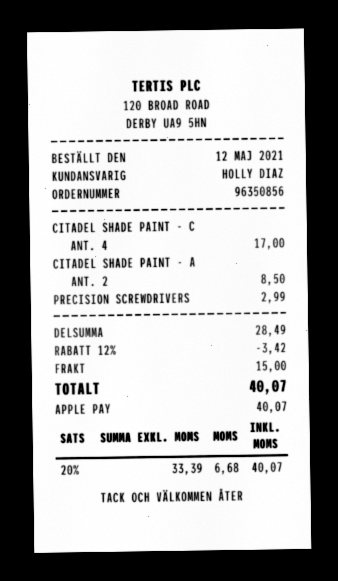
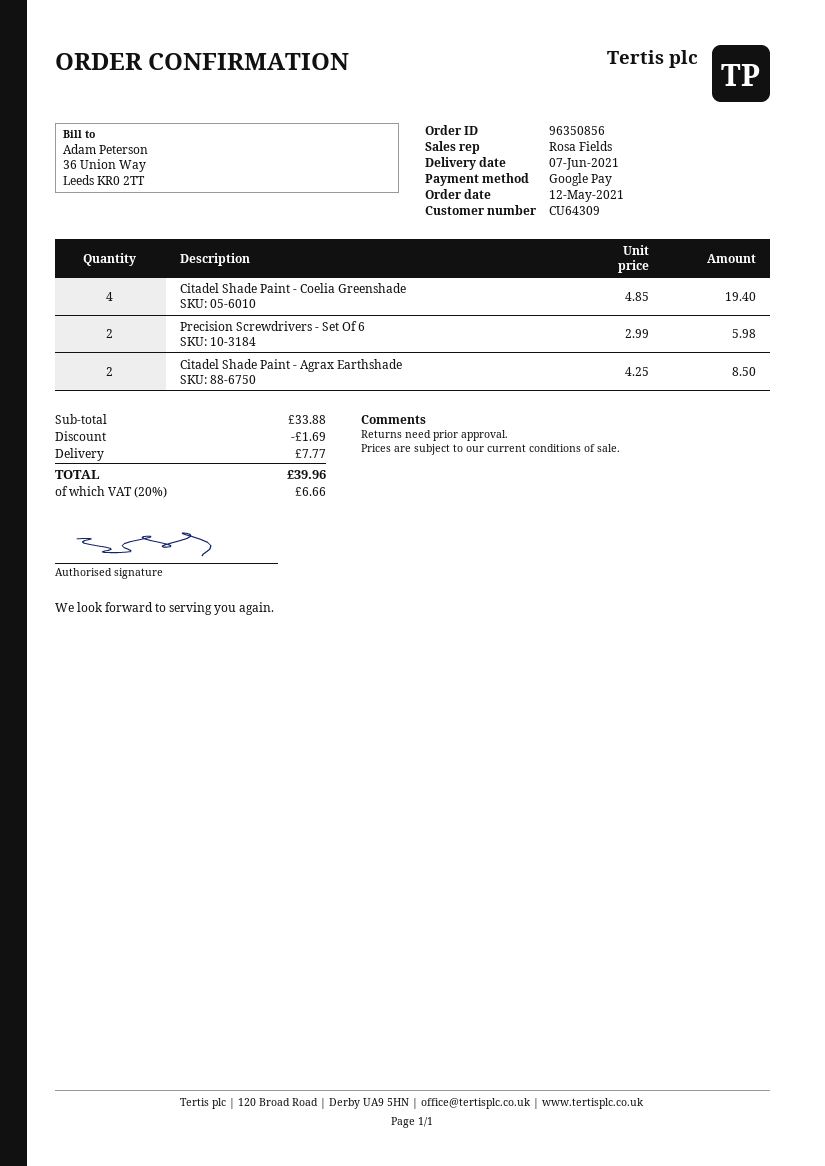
sales rep: HOLLY DIAZ -> Rosa Fields
payment method: Apple Pay -> Google Pay
CITADEL SHADE PAINT - C: 4 for 17.00 -> 4 for 19.40
PRECISION SCREWDRIVERS: 1 for 2.99 -> 2 for 5.98
subtotal: 28.49 -> 33.88
discount: 3.42 -> 1.69
shipping: 15.00 -> 7.77
tax: 20% = 6.68 -> 20% = 6.66
total: 40.07 -> 39.96

